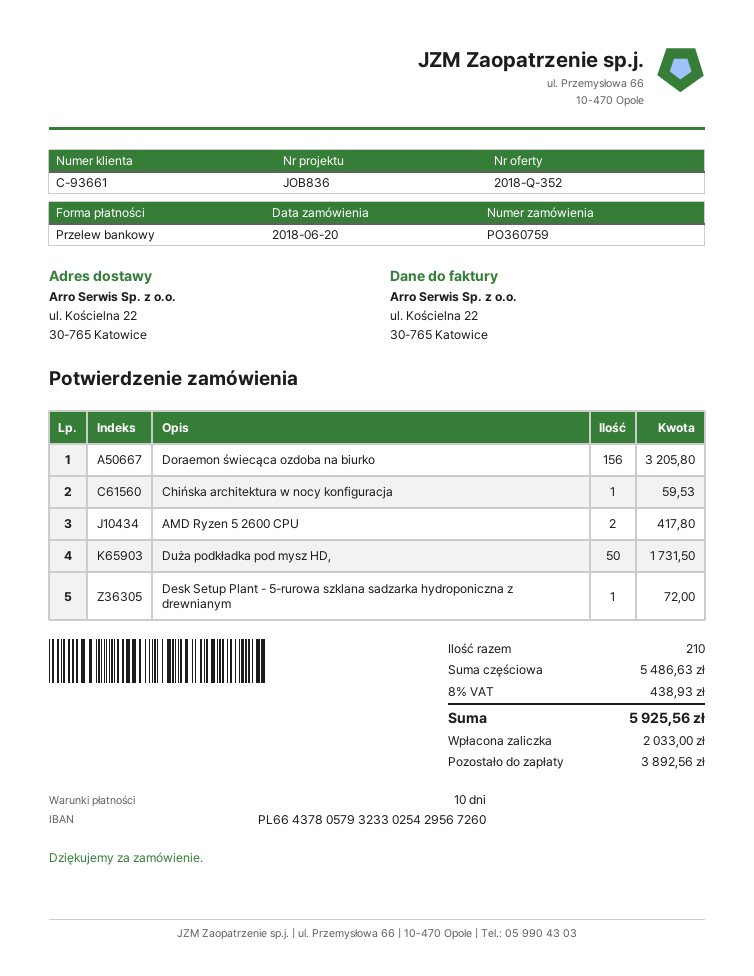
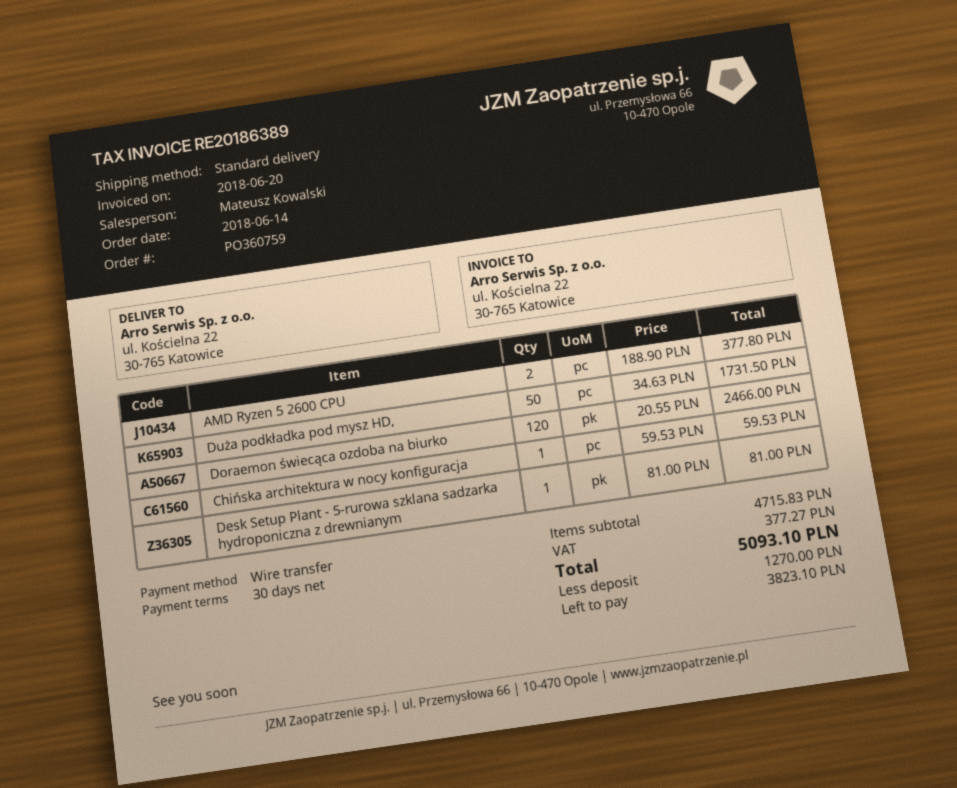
order date: 2018-06-20 -> 2018-06-14
payment terms: 10 days -> 30 days
Doraemon świecąca ozdoba na biurko: 156 for 3205.80 -> 120 for 2466.00
AMD Ryzen 5 2600 CPU: 2 for 417.80 -> 2 for 377.80
Desk Setup Plant - 5-rurowa szklana sadzarka hydroponiczna z drewnianym: 1 for 72.00 -> 1 for 81.00
subtotal: 5486.63 -> 4715.83
tax: 438.93 -> 377.27
total: 5925.56 -> 5093.10
deposit: 2033.00 -> 1270.00
balance: 3892.56 -> 3823.10

